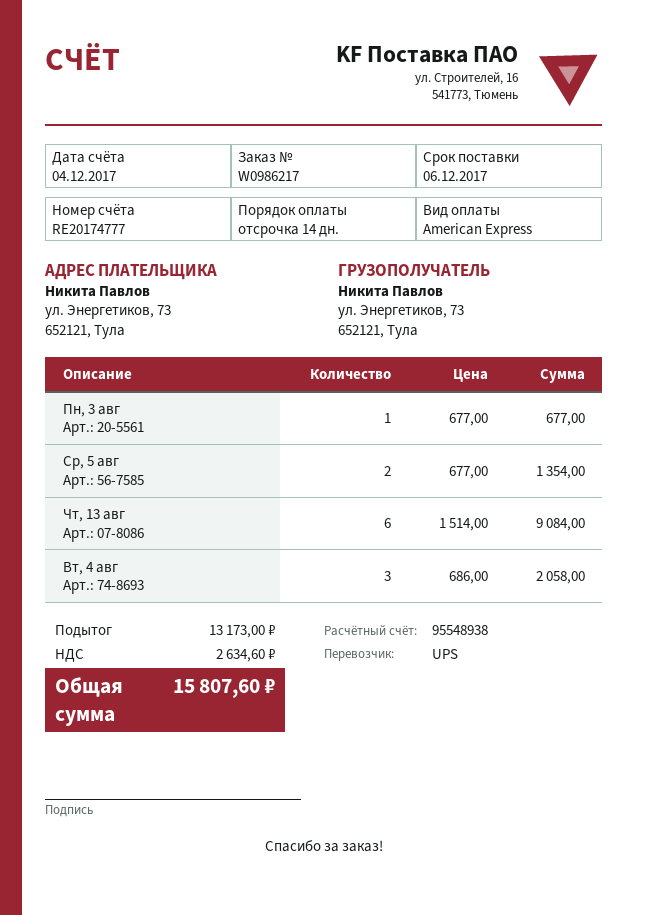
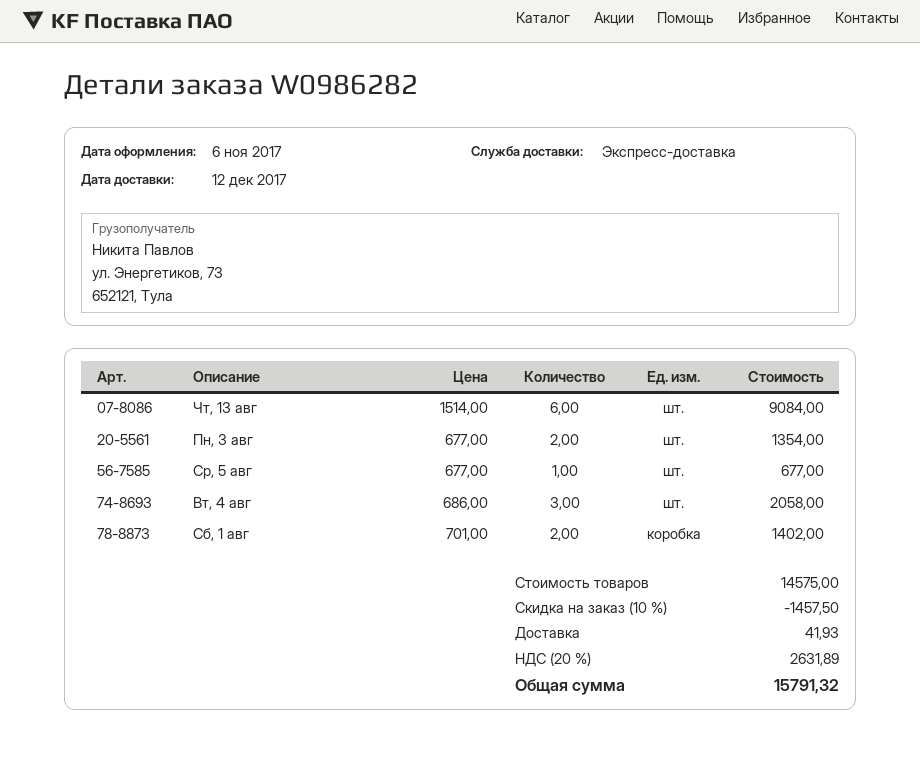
order number: W0986217 -> W0986282
delivery date: 2017-12-06 -> 2017-12-12
shipping method: UPS -> express
Пн, 3 авг: 1 x 677.00 = 677.00 -> 2 x 677.00 = 1354.00
Ср, 5 авг: 2 x 677.00 = 1354.00 -> 1 x 677.00 = 677.00
Сб, 1 авг: none -> 2 x 701.00 = 1402.00
subtotal: 13173.00 -> 14575.00
discount: none -> 10% = 1457.50
shipping: none -> 41.93
tax: 2634.60 -> 2631.89
total: 15807.60 -> 15791.32

